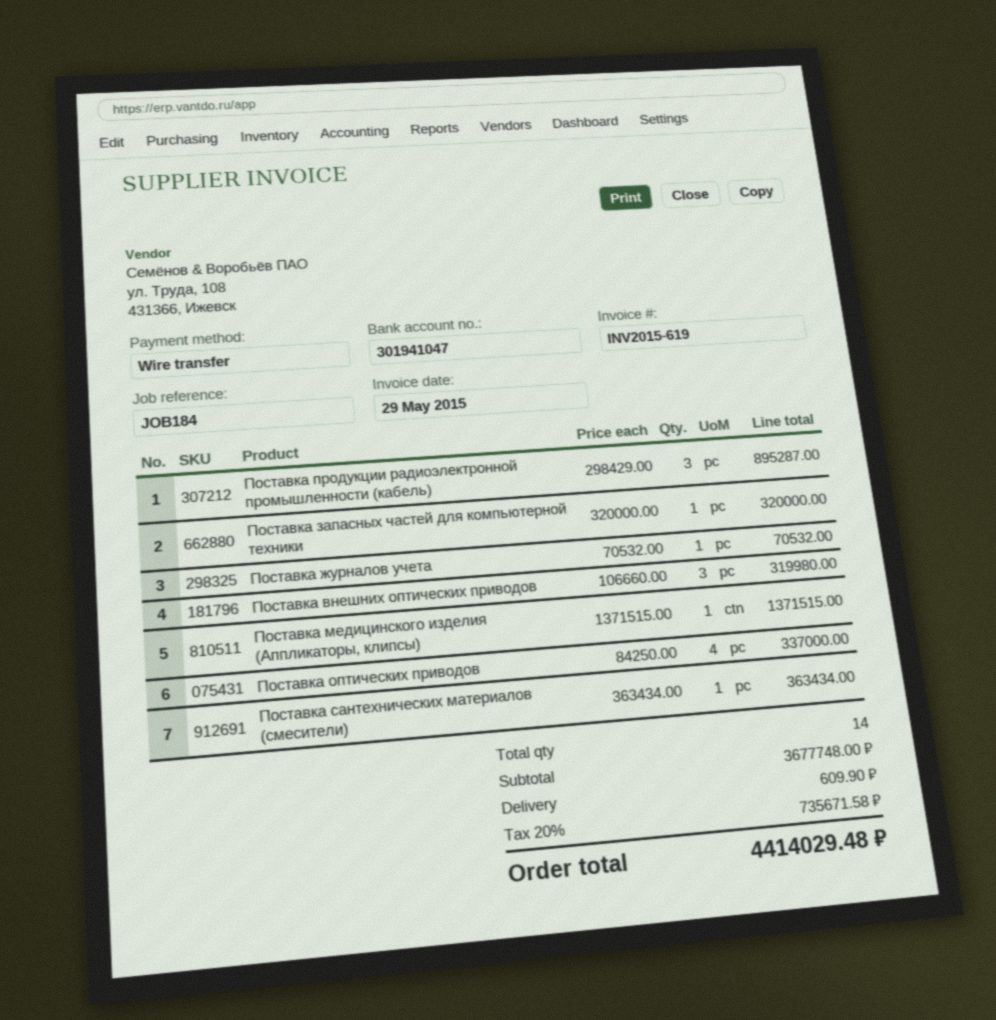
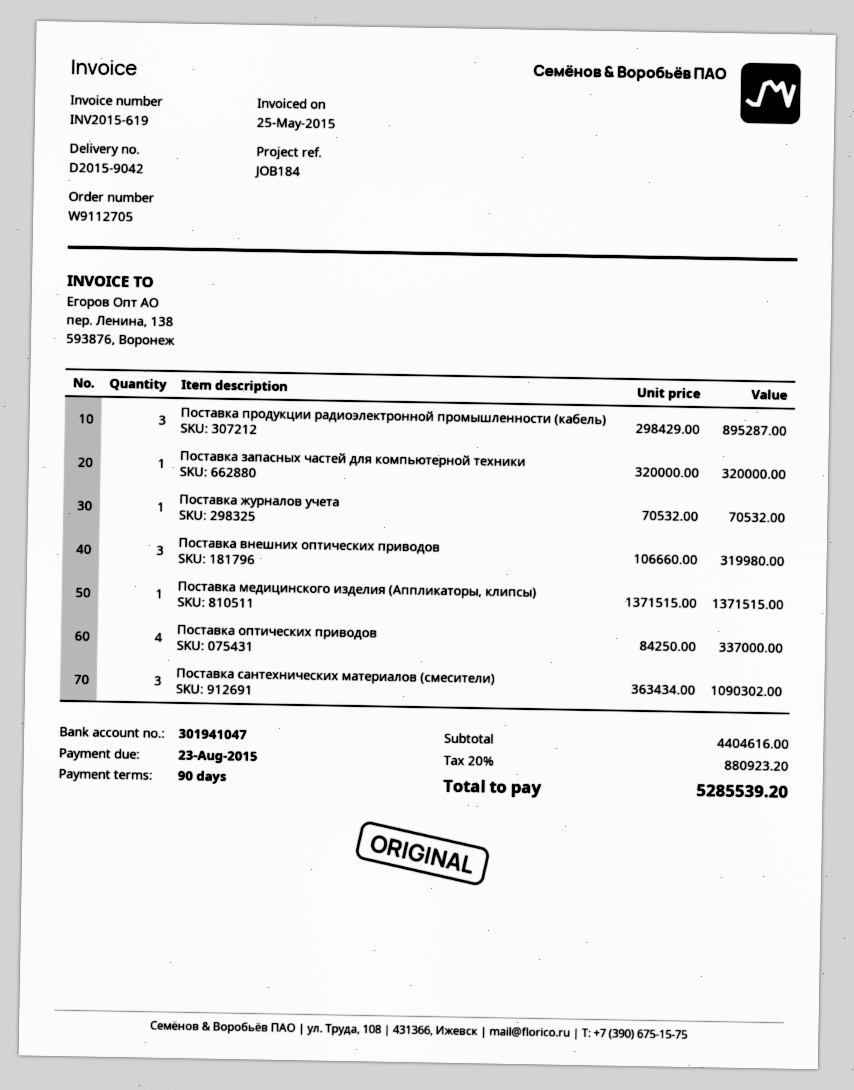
invoice date: 2015-05-29 -> 2015-05-25
Поставка сантехнических материалов (смесители): 1 x 363434.00 = 363434.00 -> 3 x 363434.00 = 1090302.00
subtotal: 3677748.00 -> 4404616.00
shipping: 609.90 -> none
tax: 20% = 735671.58 -> 20% = 880923.20
total: 4414029.48 -> 5285539.20

